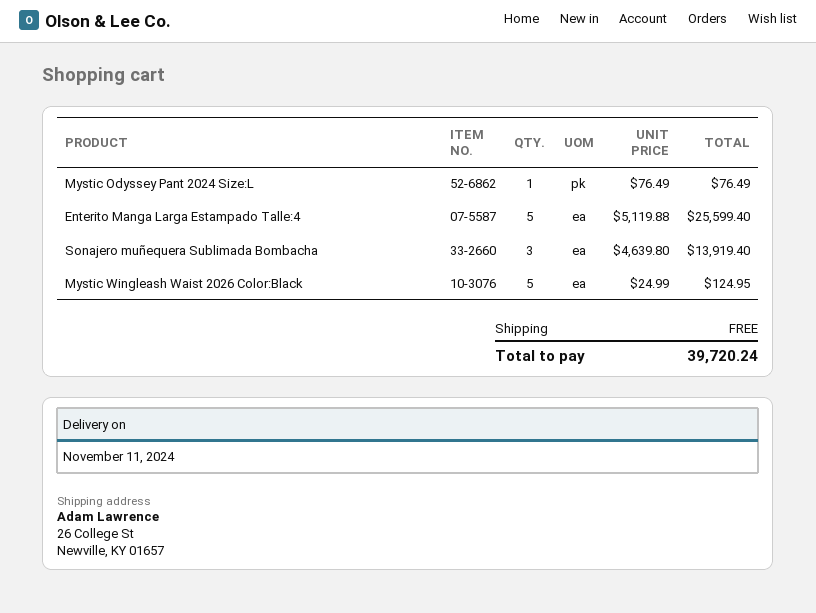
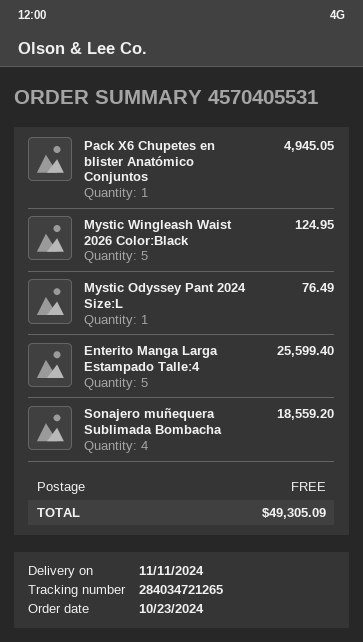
Sonajero muñequera Sublimada Bombacha: 3 for 13919.40 -> 4 for 18559.20
Pack X6 Chupetes en blister Anatómico Conjuntos: none -> 1 for 4945.05
total: 39720.24 -> 49305.09

